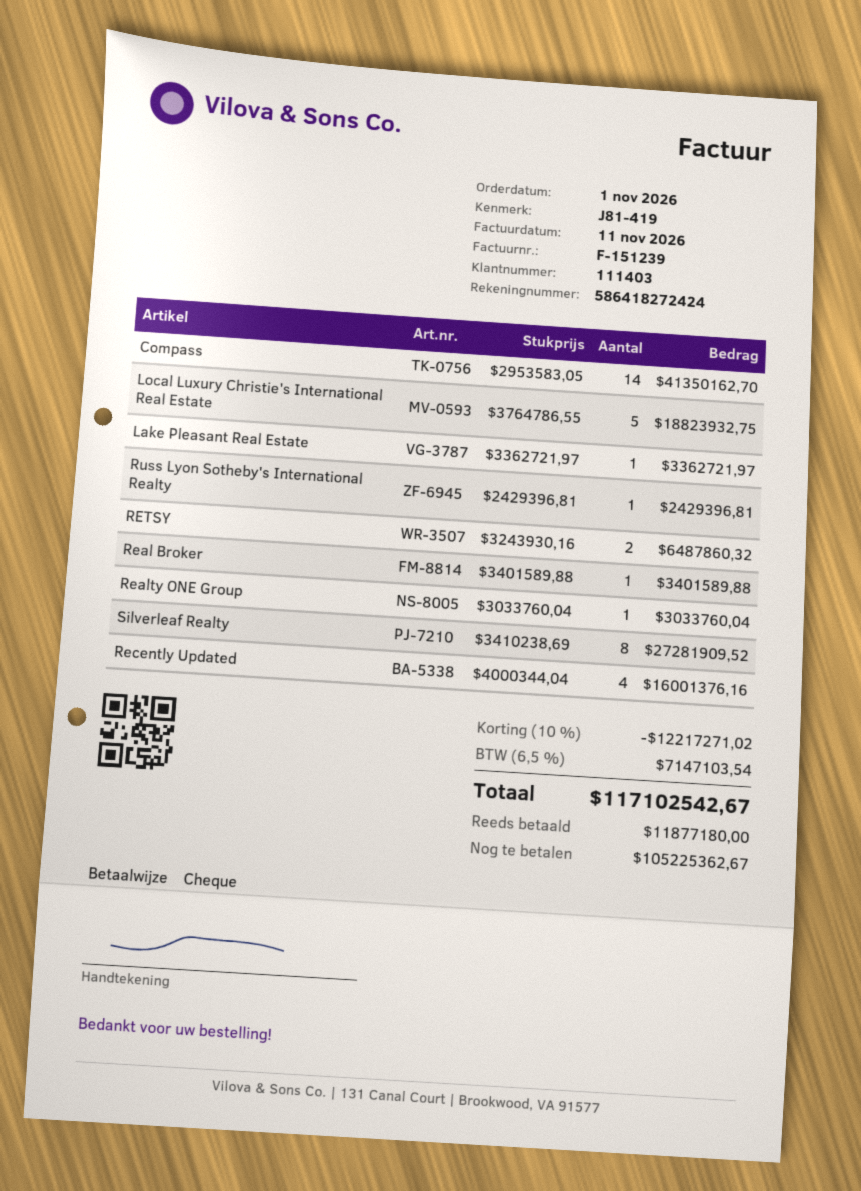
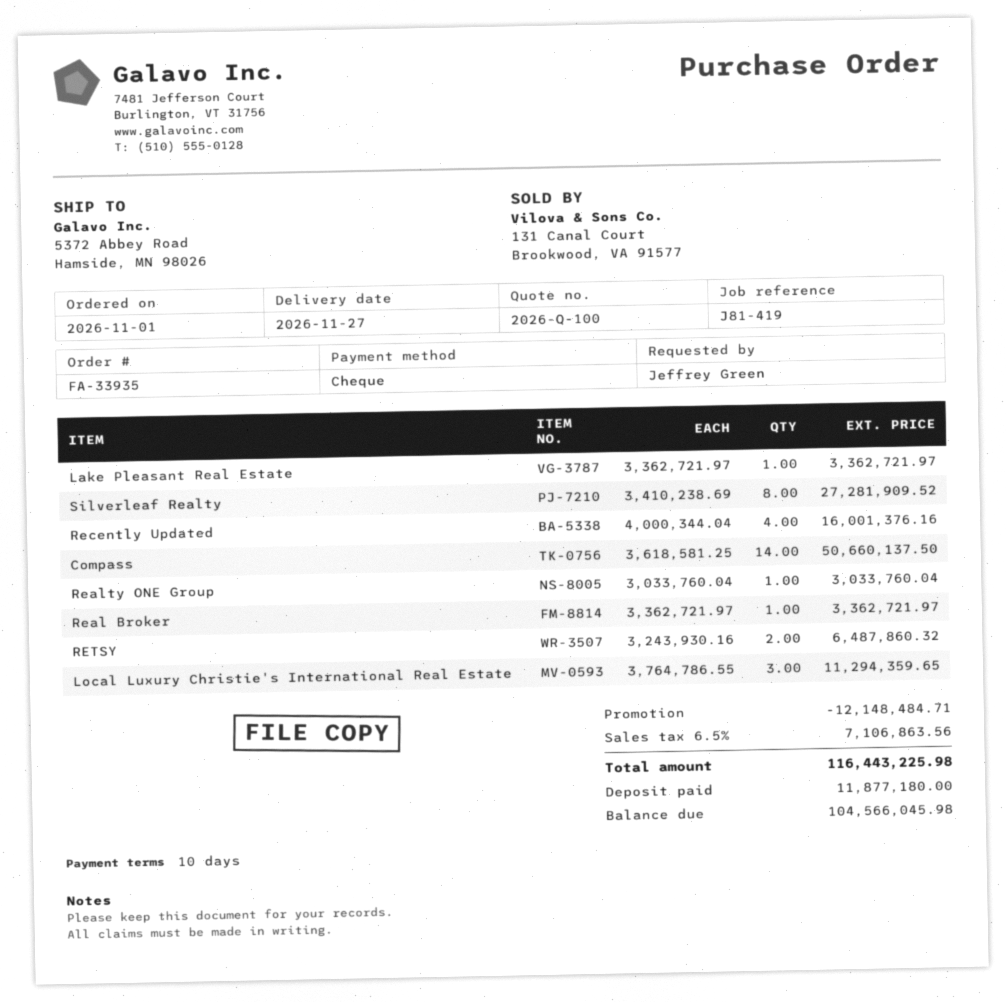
Compass: 14 x 2953583.05 = 41350162.70 -> 14 x 3618581.25 = 50660137.50
Local Luxury Christie's International Real Estate: 5 x 3764786.55 = 18823932.75 -> 3 x 3764786.55 = 11294359.65
Russ Lyon Sotheby's International Realty: 1 x 2429396.81 = 2429396.81 -> none
Real Broker: 1 x 3401589.88 = 3401589.88 -> 1 x 3362721.97 = 3362721.97
discount: 12217271.02 -> 12148484.71
tax: 6.5% = 7147103.54 -> 6.5% = 7106863.56
total: 117102542.67 -> 116443225.98
balance: 105225362.67 -> 104566045.98

